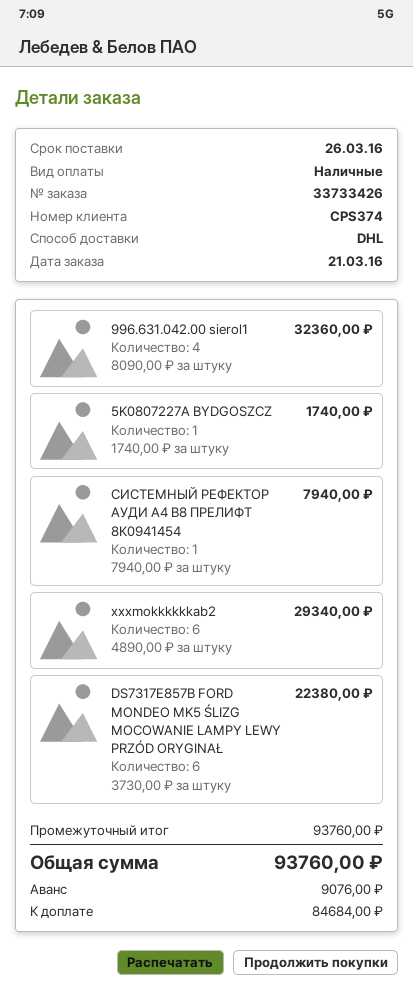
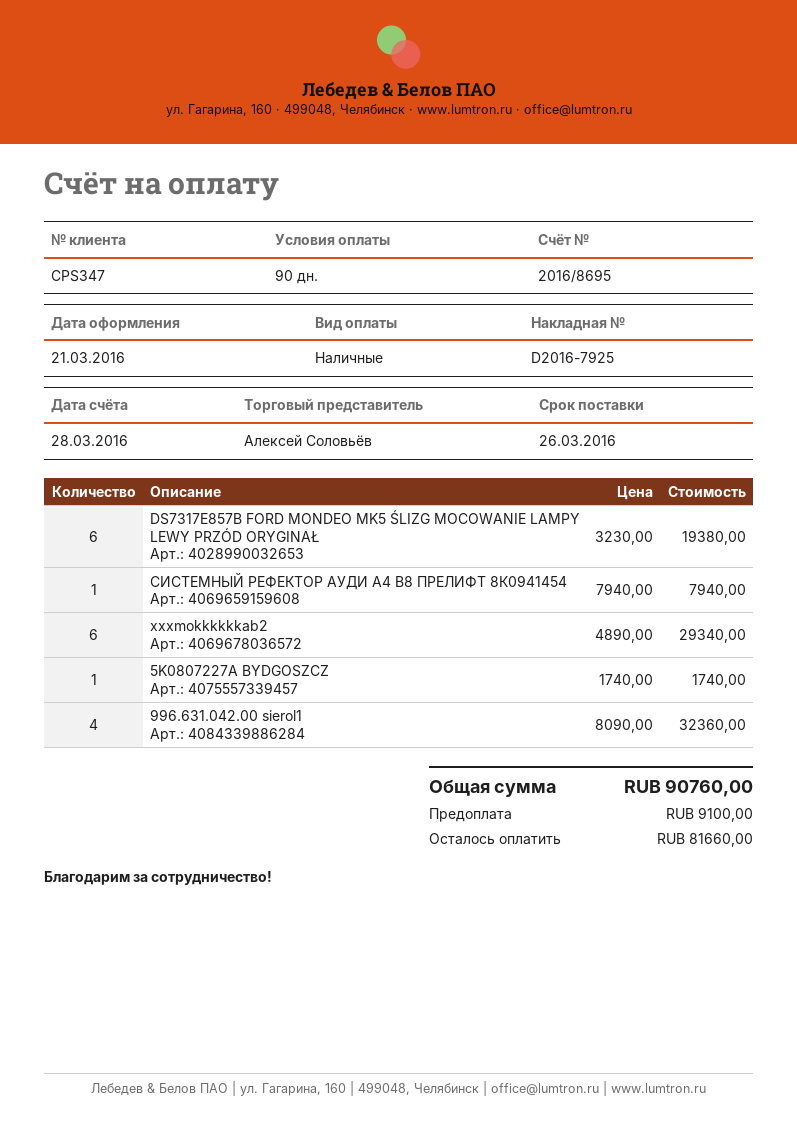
customer number: CPS374 -> CPS347
DS7317E857B FORD MONDEO MK5 ŚLIZG MOCOWANIE LAMPY LEWY PRZÓD ORYGINAŁ: 6 x 3730.00 = 22380.00 -> 6 x 3230.00 = 19380.00
total: 93760.00 -> 90760.00
deposit: 9076.00 -> 9100.00
balance: 84684.00 -> 81660.00

